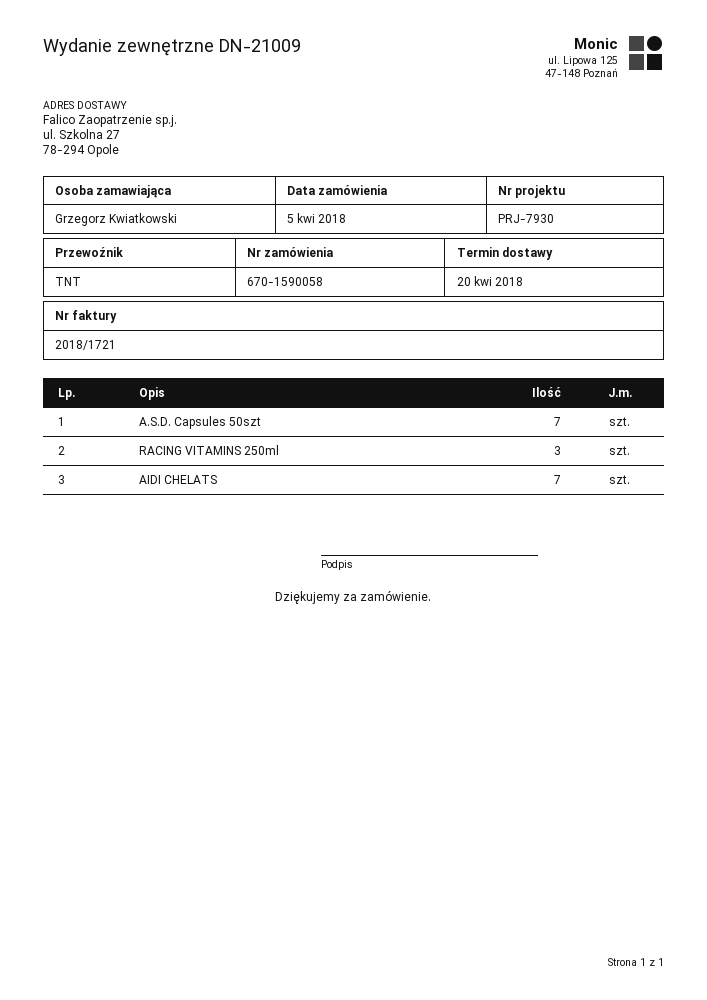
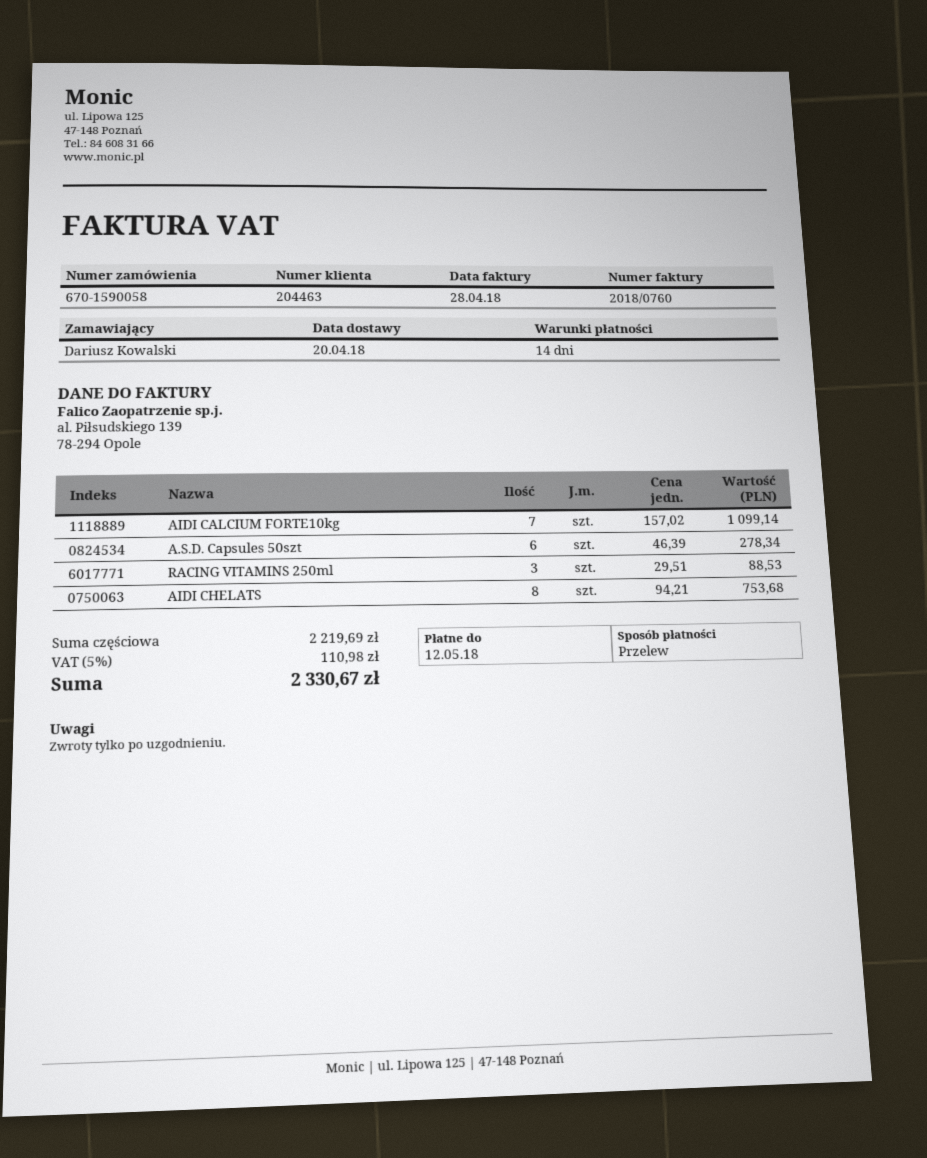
invoice number: 2018/1721 -> 2018/0760
ordered by: Grzegorz Kwiatkowski -> Dariusz Kowalski
A.S.D. Capsules 50szt: 7 -> 6
AIDI CHELATS: 7 -> 8
AIDI CALCIUM FORTE10kg: none -> 7

